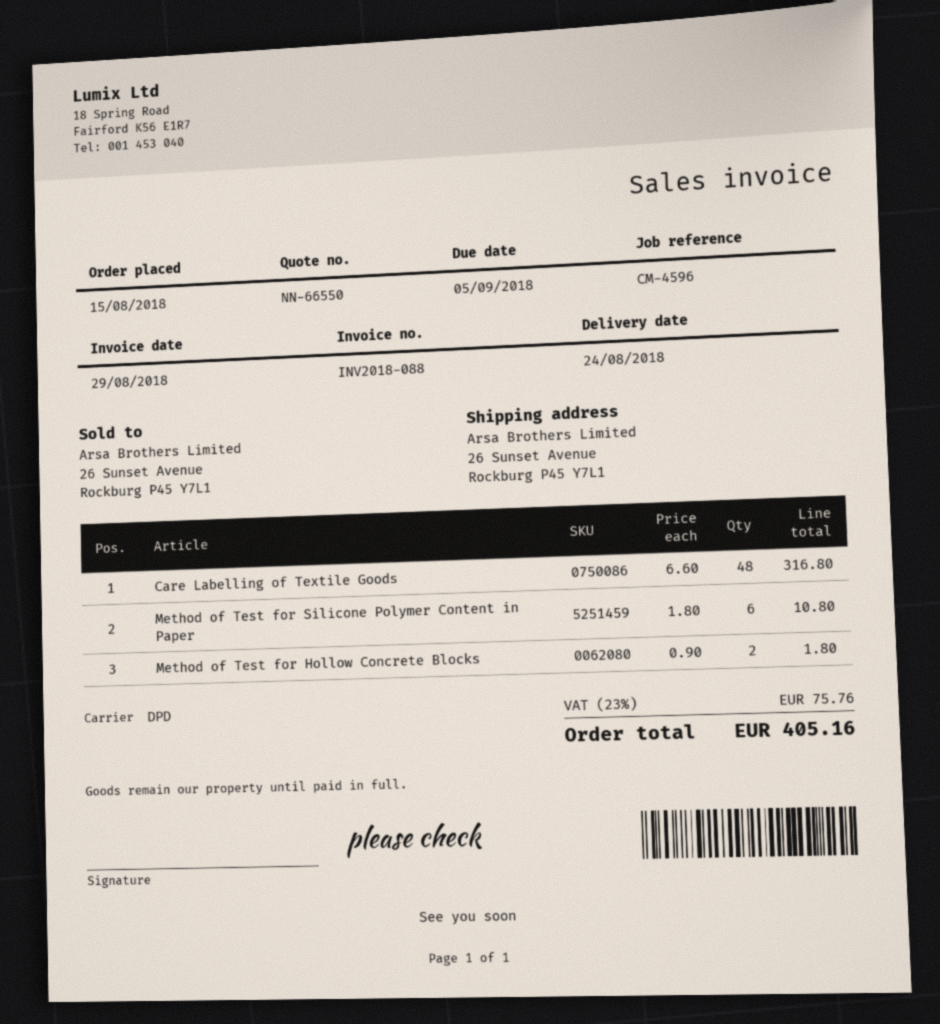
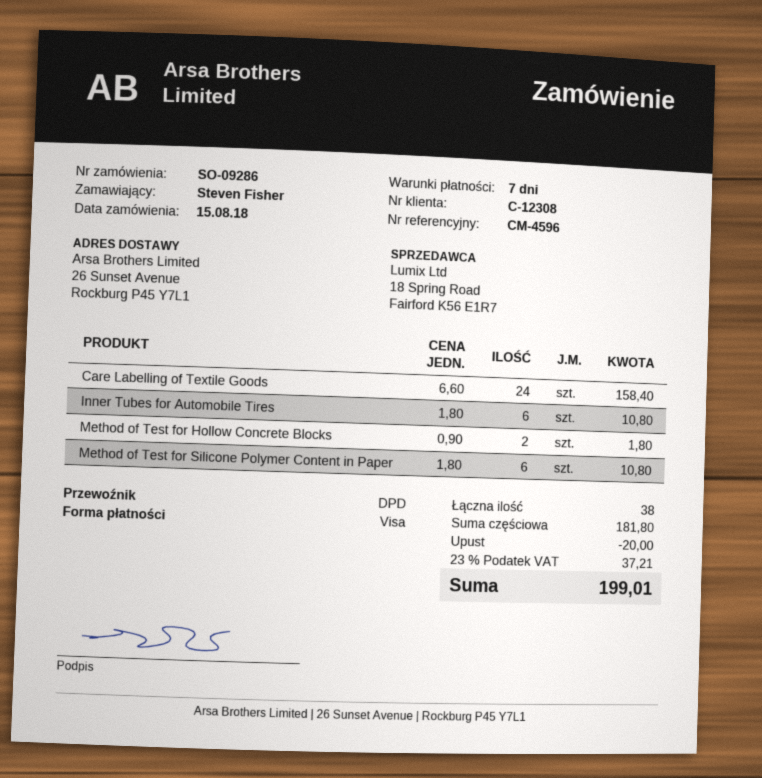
Care Labelling of Textile Goods: 48 x 6.60 = 316.80 -> 24 x 6.60 = 158.40
Inner Tubes for Automobile Tires: none -> 6 x 1.80 = 10.80
discount: none -> 20.00
tax: 23% = 75.76 -> 23% = 37.21
total: 405.16 -> 199.01

